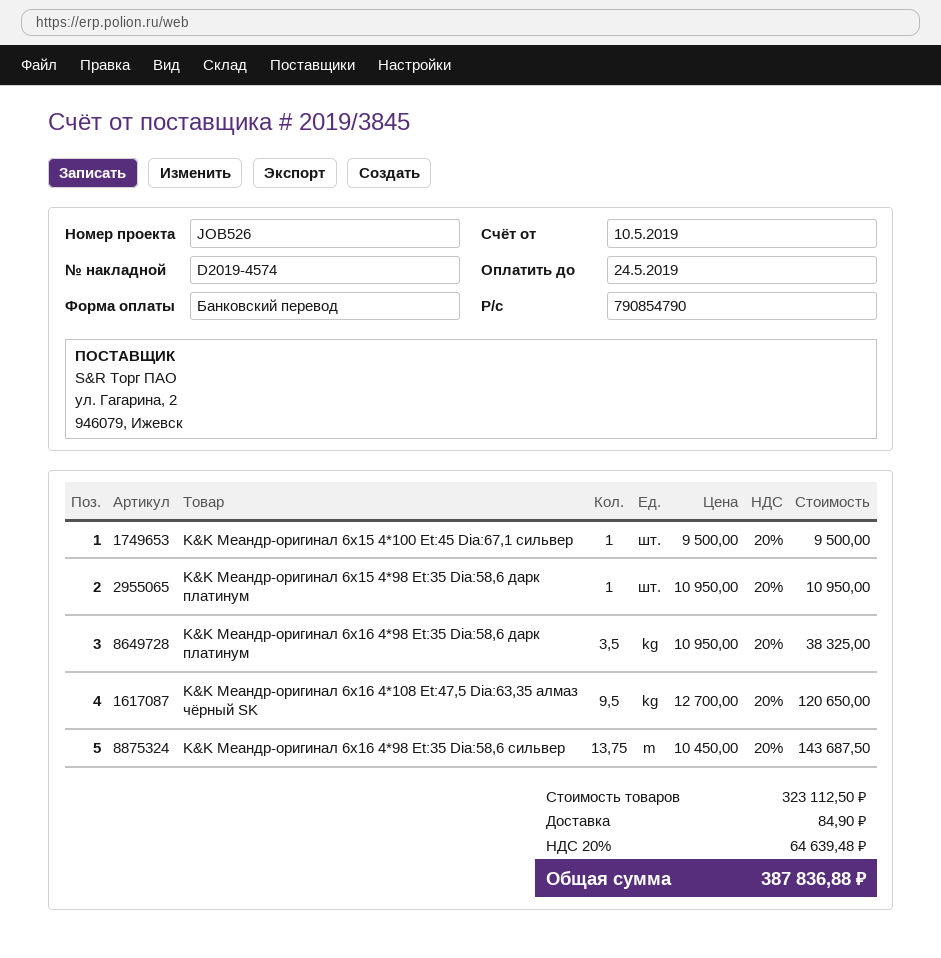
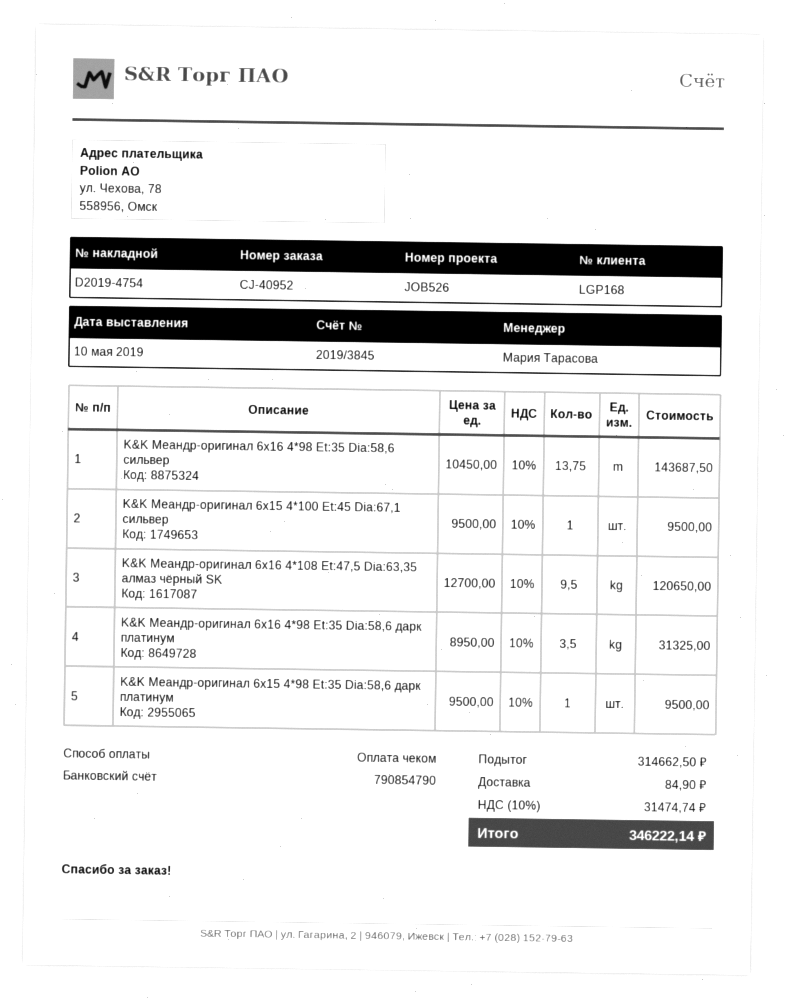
delivery note number: D2019-4574 -> D2019-4754
payment method: bank transfer -> cheque
K&K Меандр-оригинал 6x15 4*98 Et:35 Dia:58,6 дарк платинум: 1 x 10950.00 = 10950.00 -> 1 x 9500.00 = 9500.00
K&K Меандр-оригинал 6x16 4*98 Et:35 Dia:58,6 дарк платинум: 3.5 x 10950.00 = 38325.00 -> 3.5 x 8950.00 = 31325.00
subtotal: 323112.50 -> 314662.50
tax: 20% = 64639.48 -> 10% = 31474.74
total: 387836.88 -> 346222.14

